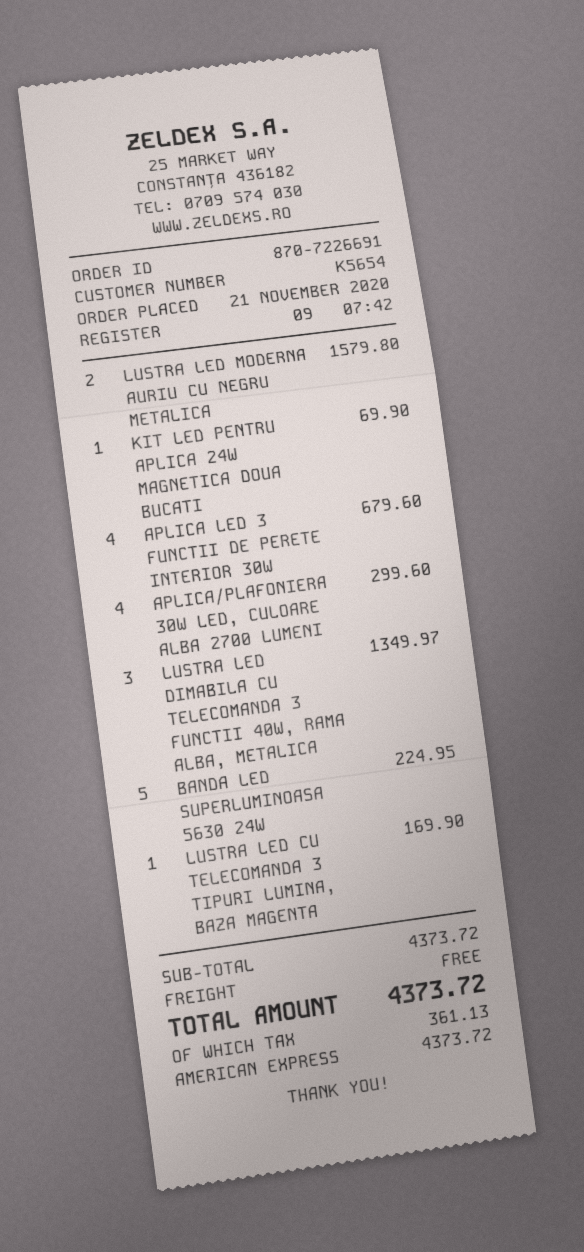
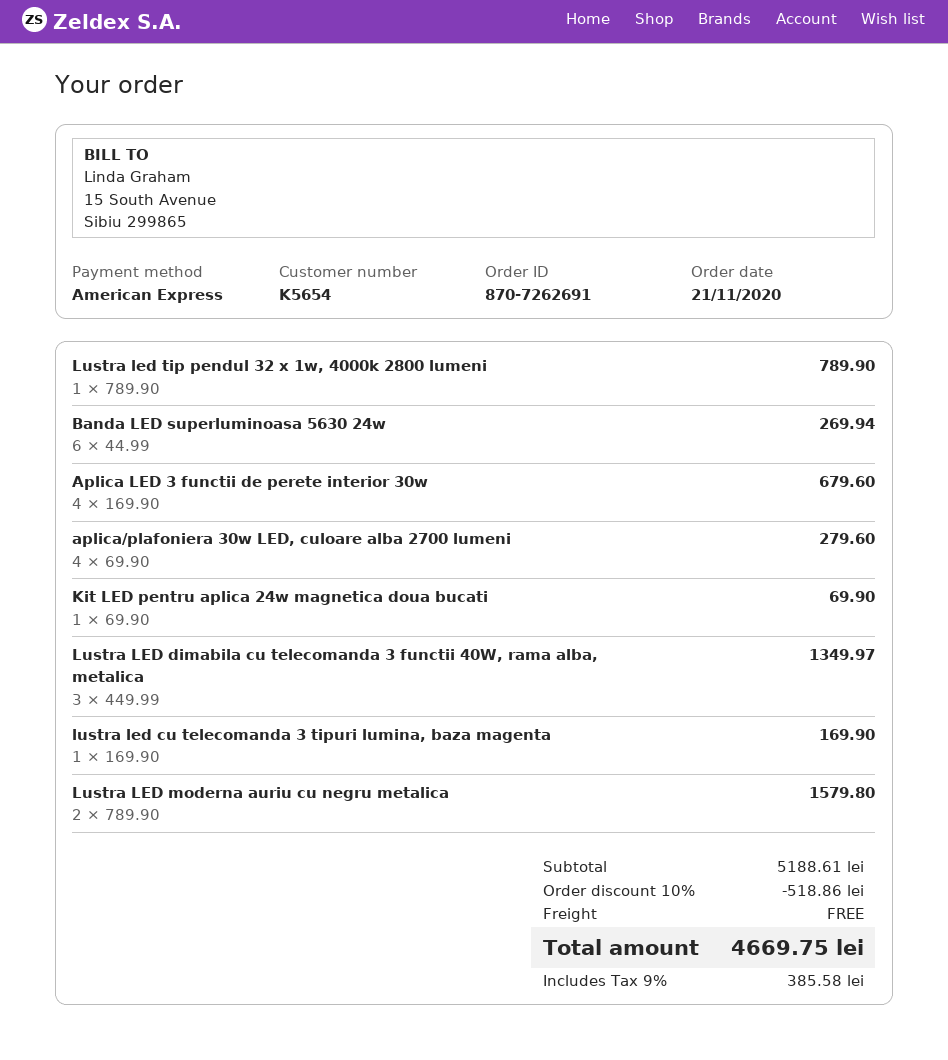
order number: 870-7226691 -> 870-7262691
APLICA/PLAFONIERA 30W LED, CULOARE ALBA 2700 LUMENI: 4 for 299.60 -> 4 for 279.60
BANDA LED SUPERLUMINOASA 5630 24W: 5 for 224.95 -> 6 for 269.94
Lustra led tip pendul 32 x 1w, 4000k 2800 lumeni: none -> 1 for 789.90
subtotal: 4373.72 -> 5188.61
discount: none -> 10% = 518.86
tax: 361.13 -> 385.58
total: 4373.72 -> 4669.75

